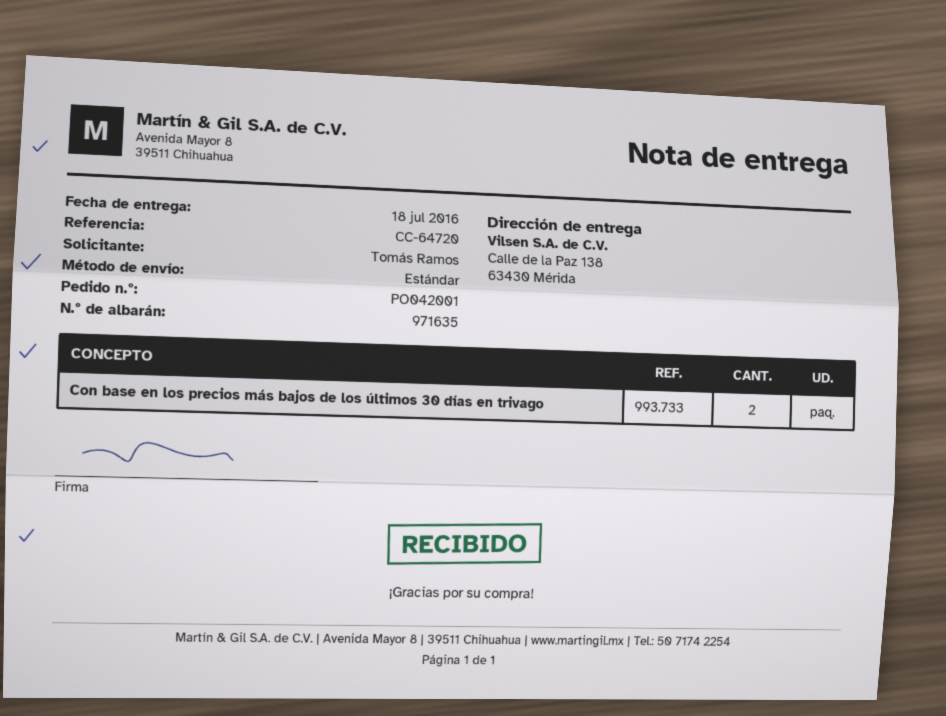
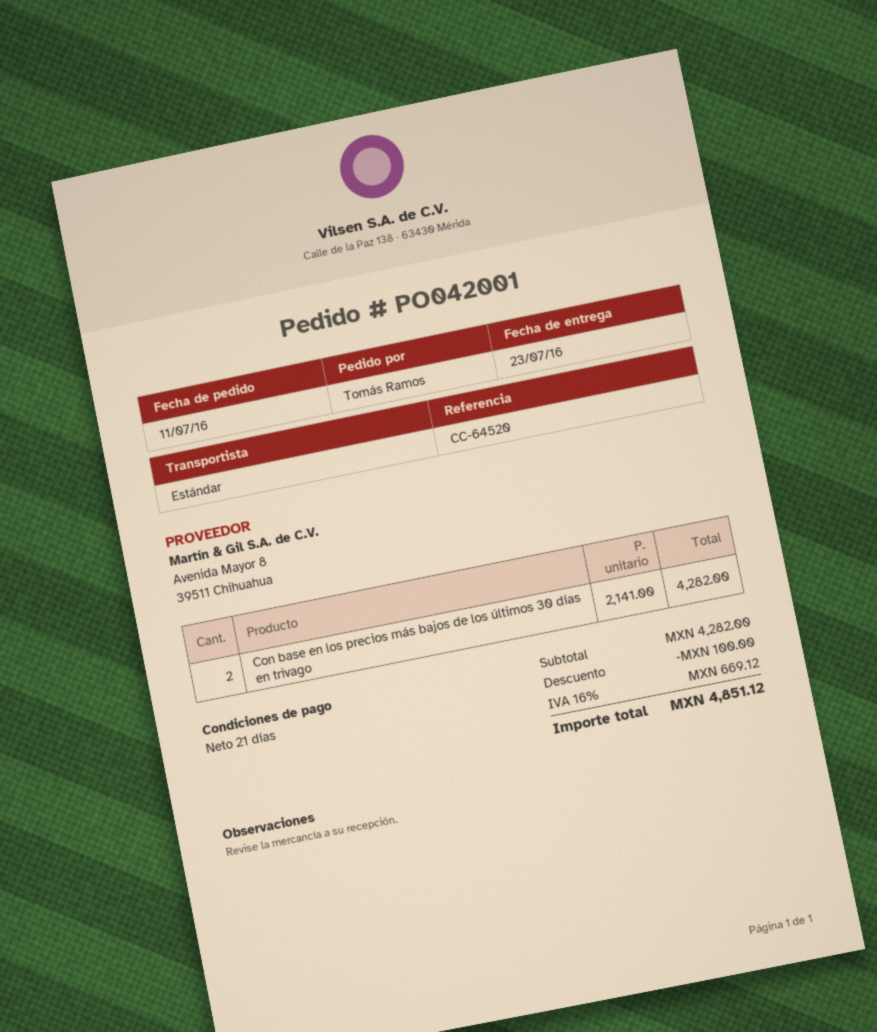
delivery date: 2016-07-18 -> 2016-07-23
reference: CC-64720 -> CC-64520

